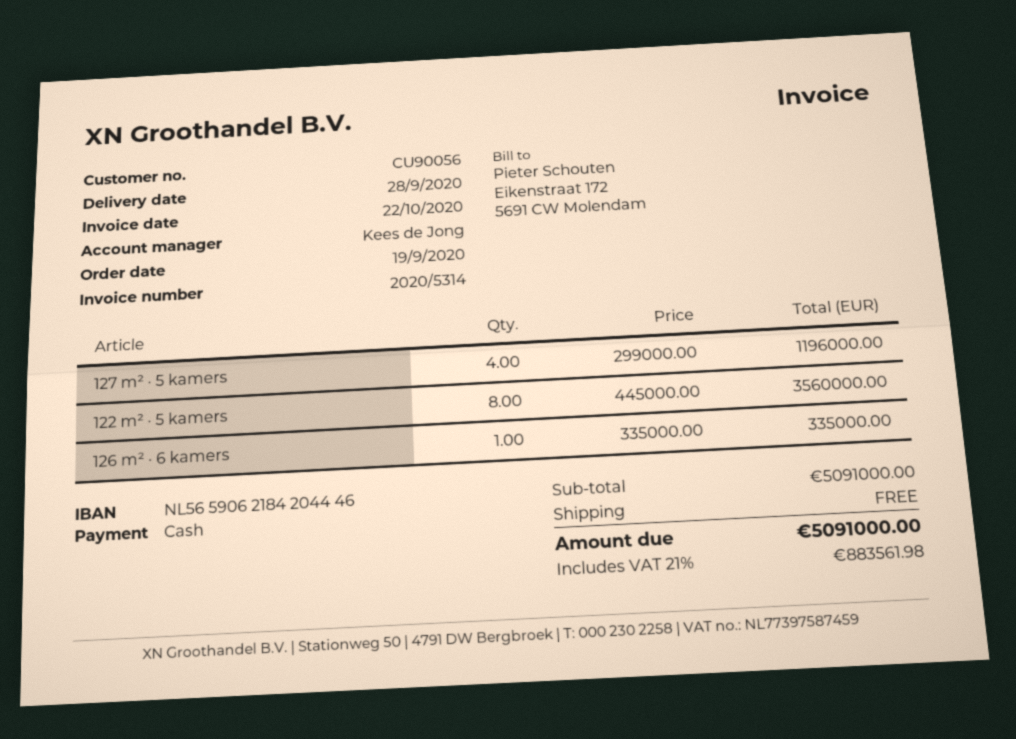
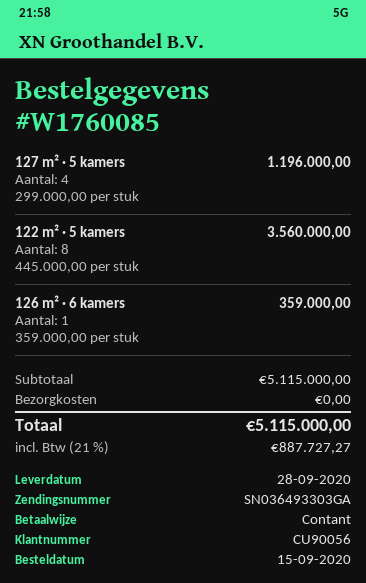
order date: 2020-09-19 -> 2020-09-15
126 m² · 6 kamers: 1 x 335000.00 = 335000.00 -> 1 x 359000.00 = 359000.00
subtotal: 5091000.00 -> 5115000.00
tax: 21% = 883561.98 -> 21% = 887727.27
total: 5091000.00 -> 5115000.00

